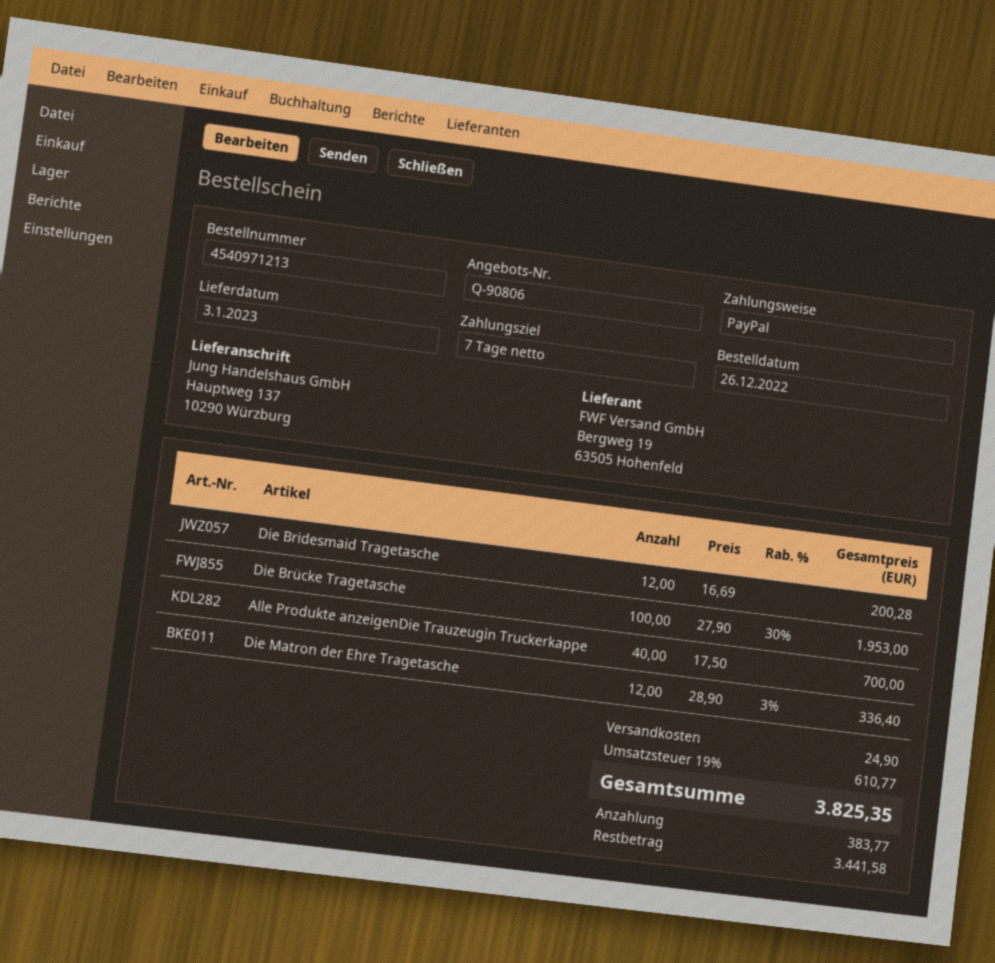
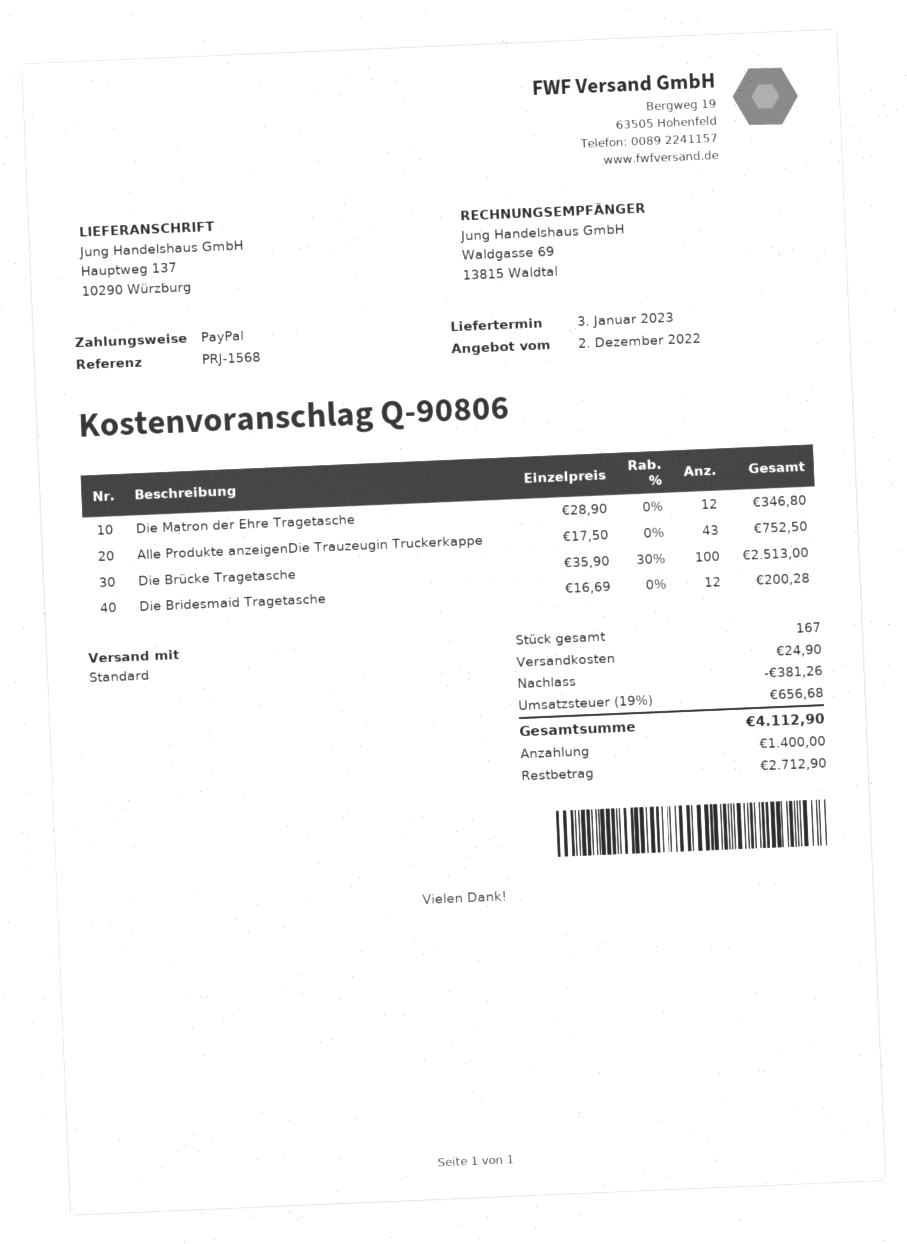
Die Brücke Tragetasche: 100 x 27.90 - 30% = 1953.00 -> 100 x 35.90 - 30% = 2513.00
Alle Produkte anzeigenDie Trauzeugin Truckerkappe: 40 x 17.50 = 700.00 -> 43 x 17.50 = 752.50
Die Matron der Ehre Tragetasche: 12 x 28.90 - 3% = 336.40 -> 12 x 28.90 = 346.80
discount: none -> 381.26
tax: 19% = 610.77 -> 19% = 656.68
total: 3825.35 -> 4112.90
deposit: 383.77 -> 1400.00
balance: 3441.58 -> 2712.90

